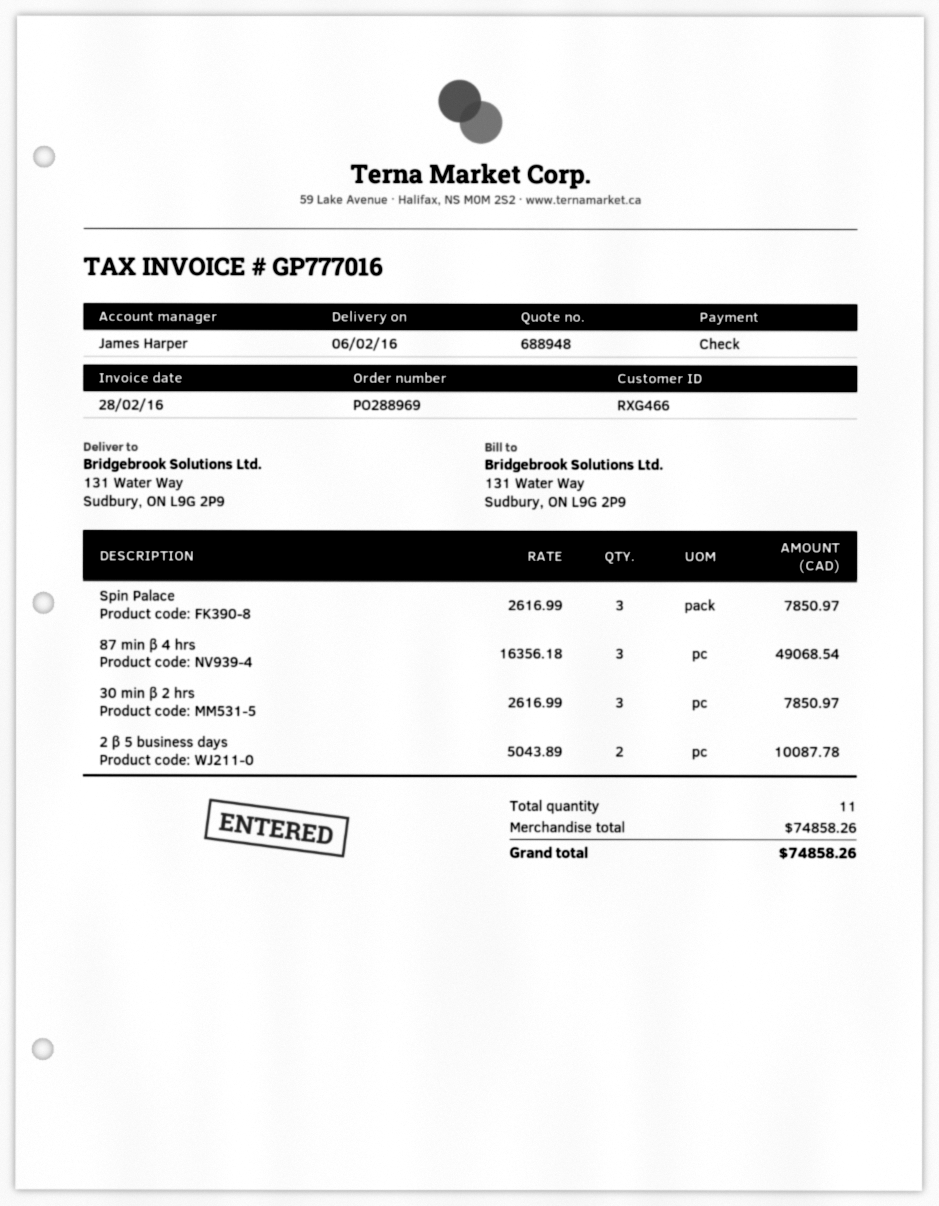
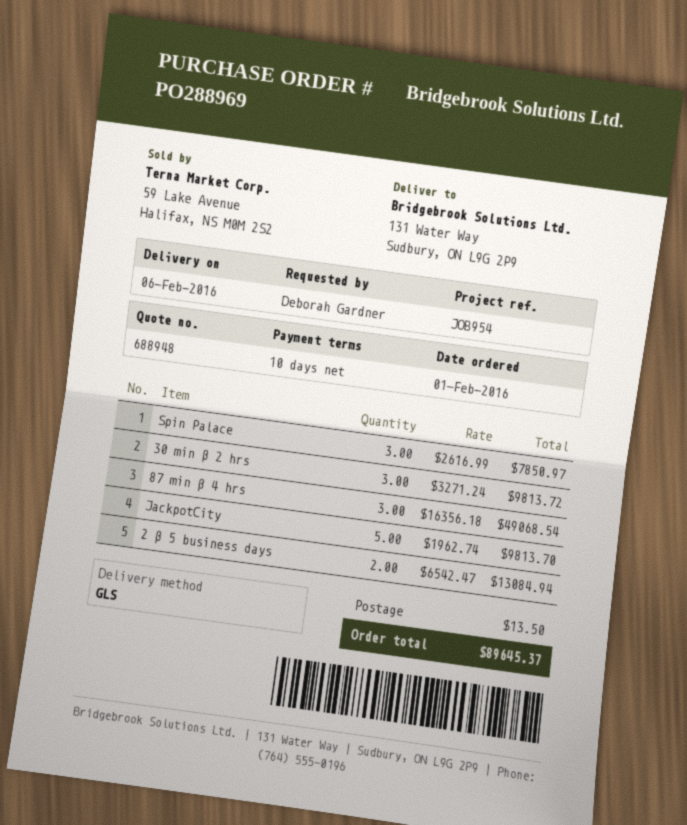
30 min β 2 hrs: 3 x 2616.99 = 7850.97 -> 3 x 3271.24 = 9813.72
2 β 5 business days: 2 x 5043.89 = 10087.78 -> 2 x 6542.47 = 13084.94
JackpotCity: none -> 5 x 1962.74 = 9813.70
shipping: none -> 13.50
total: 74858.26 -> 89645.37

